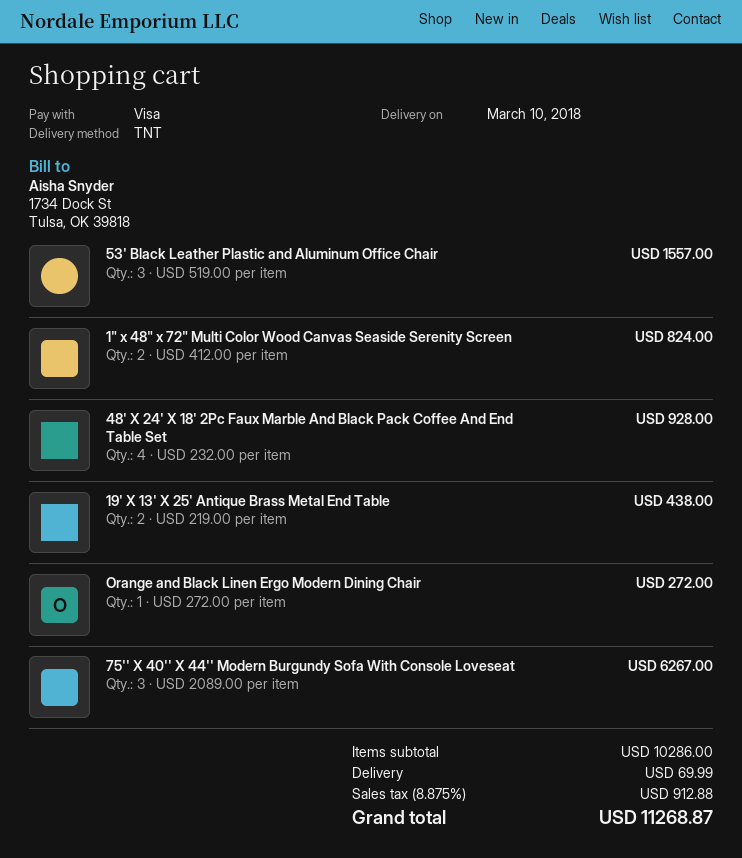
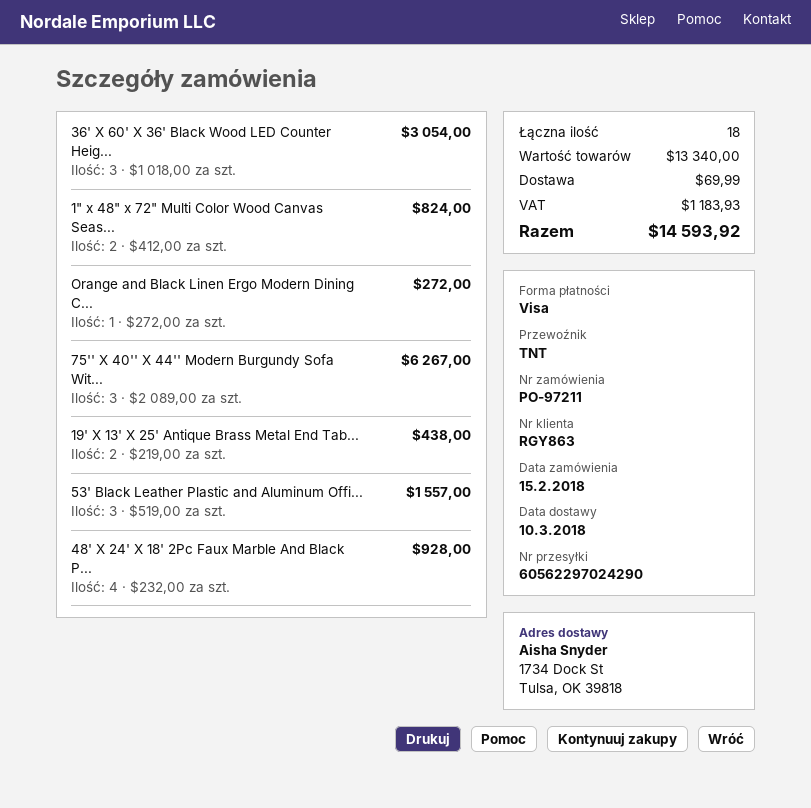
36' X 60' X 36' Black Wood LED Counter Heig...: none -> 3 x 1018.00 = 3054.00
subtotal: 10286.00 -> 13340.00
tax: 912.88 -> 1183.93
total: 11268.87 -> 14593.92

